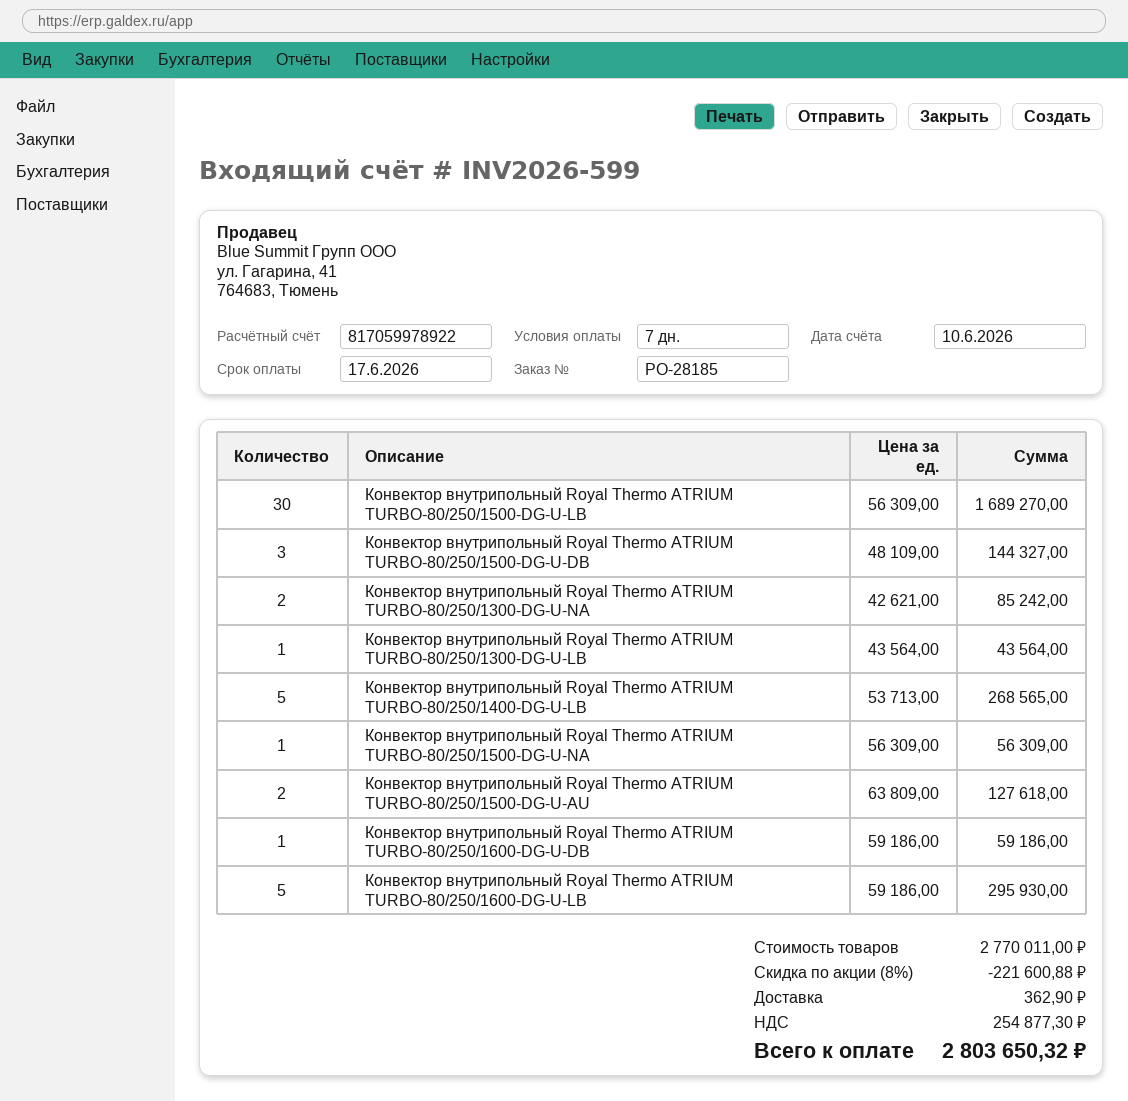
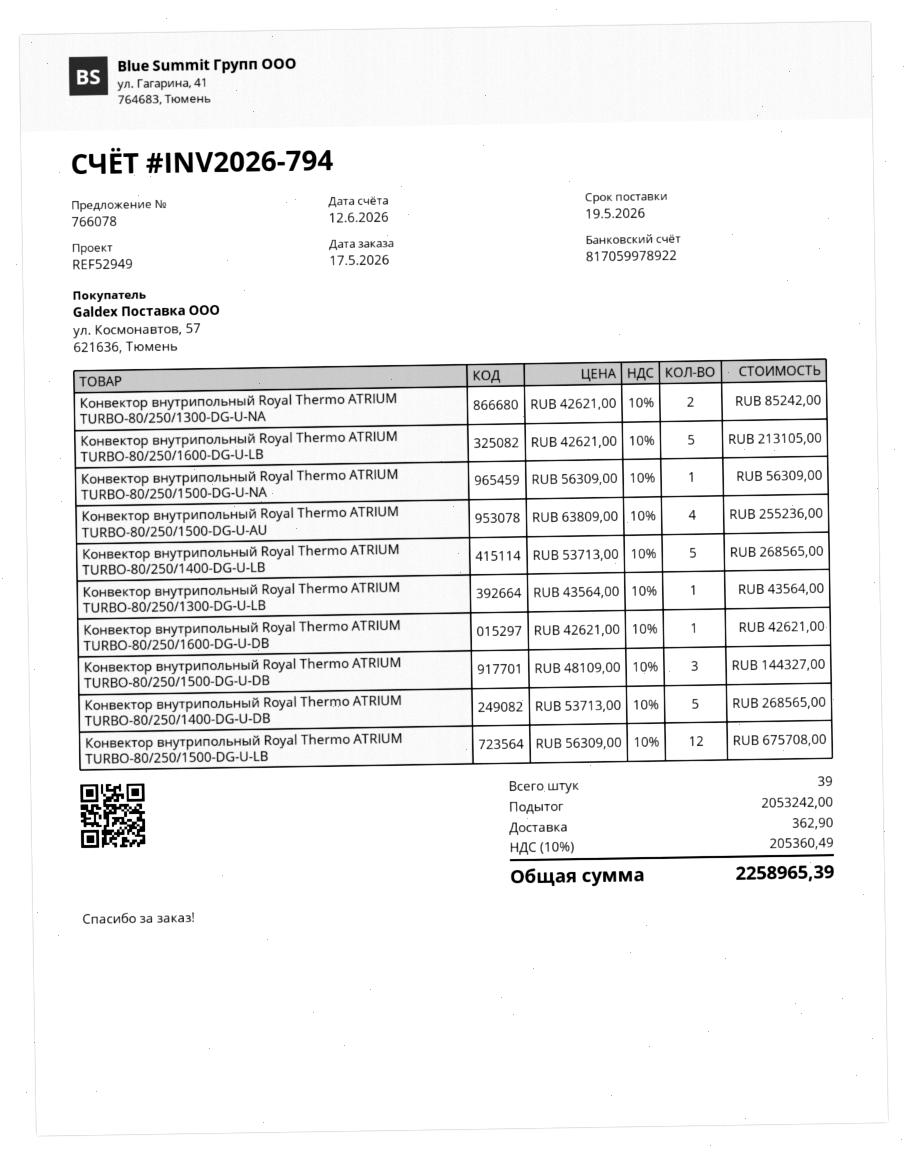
invoice number: INV2026-599 -> INV2026-794
invoice date: 2026-06-10 -> 2026-06-12
Конвектор внутрипольный Royal Thermo ATRIUM TURBO-80/250/1500-DG-U-LB: 30 x 56309.00 = 1689270.00 -> 12 x 56309.00 = 675708.00
Конвектор внутрипольный Royal Thermo ATRIUM TURBO-80/250/1500-DG-U-AU: 2 x 63809.00 = 127618.00 -> 4 x 63809.00 = 255236.00
Конвектор внутрипольный Royal Thermo ATRIUM TURBO-80/250/1600-DG-U-DB: 1 x 59186.00 = 59186.00 -> 1 x 42621.00 = 42621.00
Конвектор внутрипольный Royal Thermo ATRIUM TURBO-80/250/1600-DG-U-LB: 5 x 59186.00 = 295930.00 -> 5 x 42621.00 = 213105.00
Конвектор внутрипольный Royal Thermo ATRIUM TURBO-80/250/1400-DG-U-DB: none -> 5 x 53713.00 = 268565.00
subtotal: 2770011.00 -> 2053242.00
discount: 8% = 221600.88 -> none
tax: 254877.30 -> 205360.49
total: 2803650.32 -> 2258965.39

